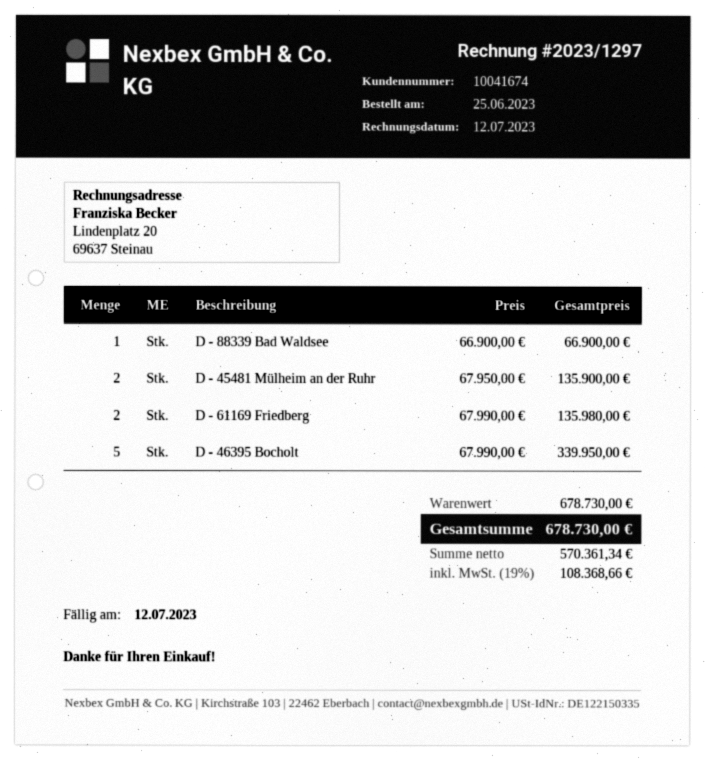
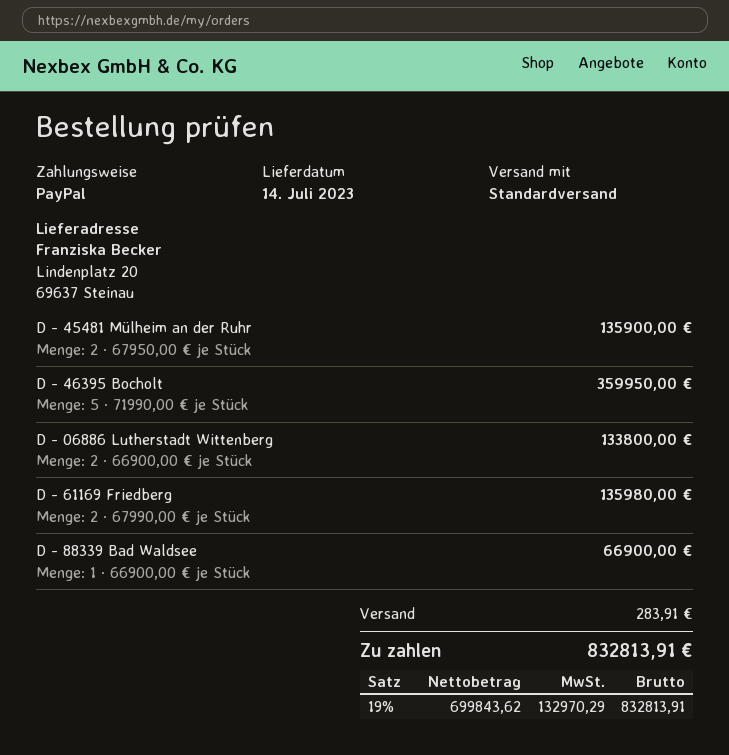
D - 46395 Bocholt: 5 x 67990.00 = 339950.00 -> 5 x 71990.00 = 359950.00
D - 06886 Lutherstadt Wittenberg: none -> 2 x 66900.00 = 133800.00
shipping: none -> 283.91
net: 570361.34 -> 699843.62
tax: 19% = 108368.66 -> 19% = 132970.29
total: 678730.00 -> 832813.91

